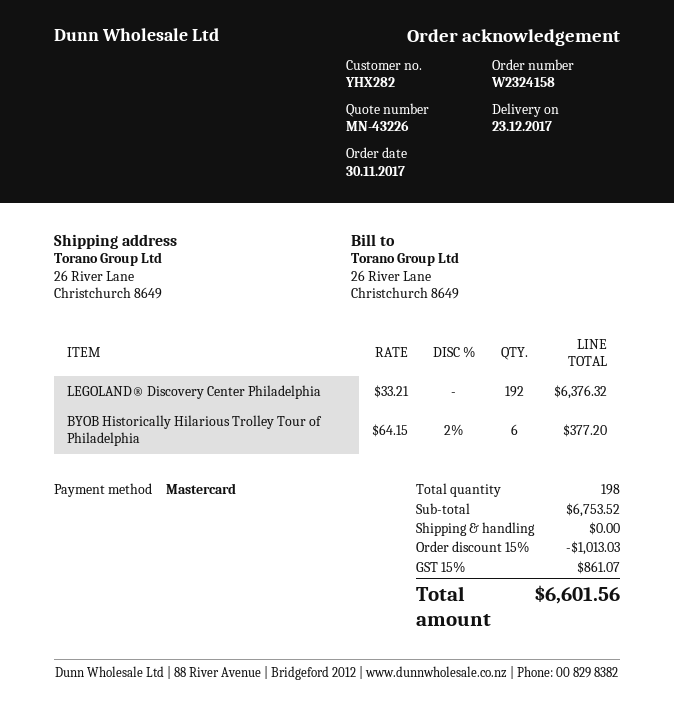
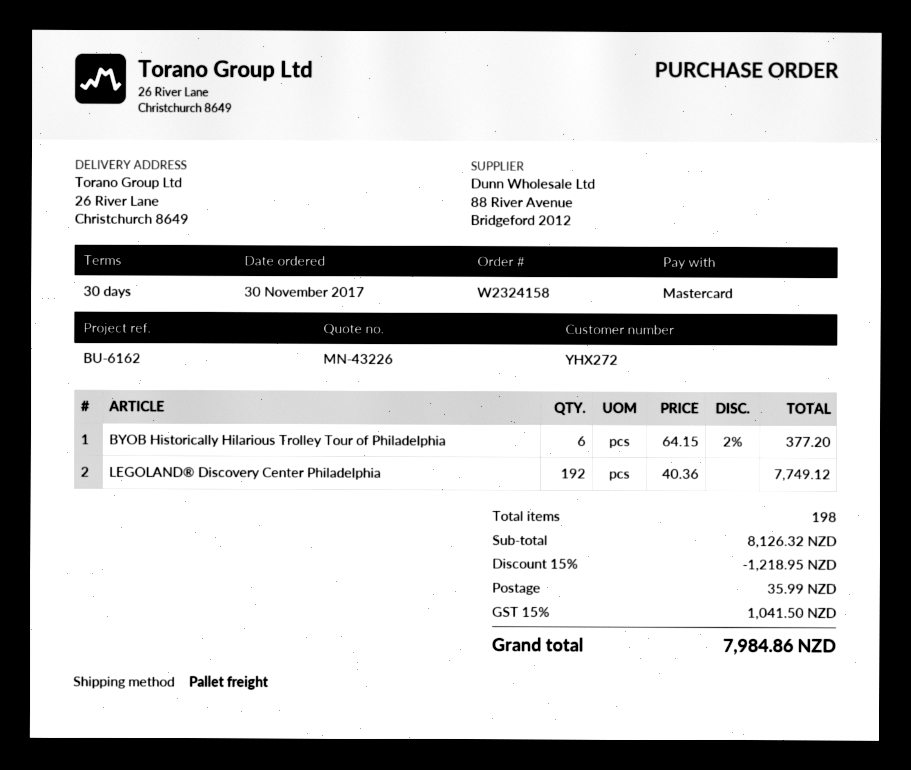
customer number: YHX282 -> YHX272
LEGOLAND® Discovery Center Philadelphia: 192 x 33.21 = 6376.32 -> 192 x 40.36 = 7749.12
subtotal: 6753.52 -> 8126.32
discount: 15% = 1013.03 -> 15% = 1218.95
shipping: 0.00 -> 35.99
tax: 15% = 861.07 -> 15% = 1041.50
total: 6601.56 -> 7984.86

